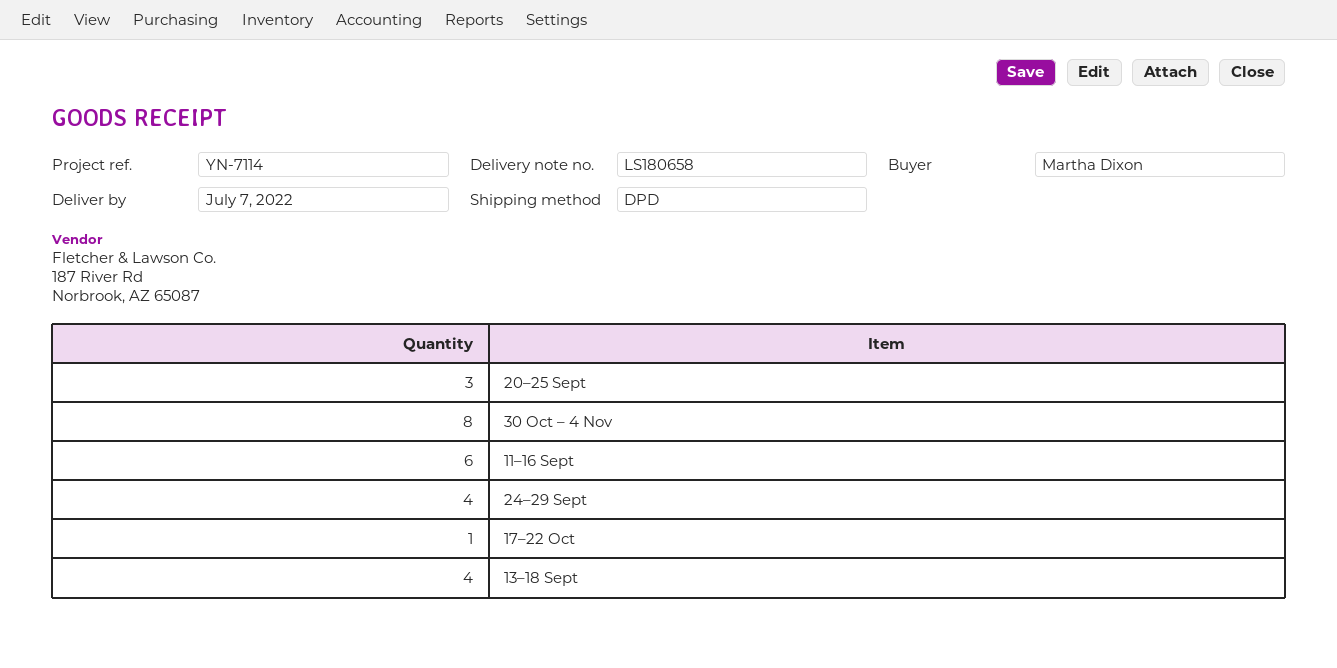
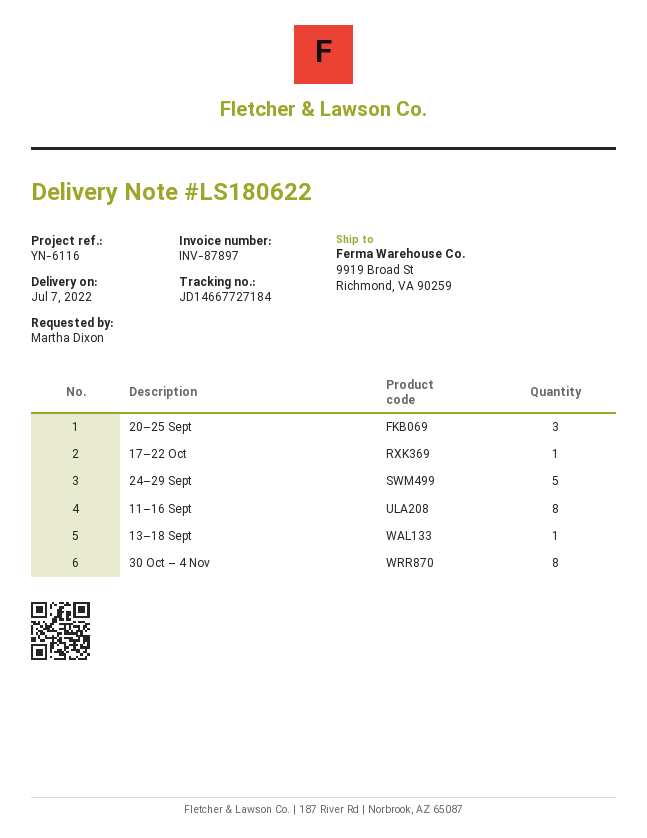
delivery note number: LS180658 -> LS180622
reference: YN-7114 -> YN-6116
11–16 Sept: 6 -> 8
24–29 Sept: 4 -> 5
13–18 Sept: 4 -> 1

